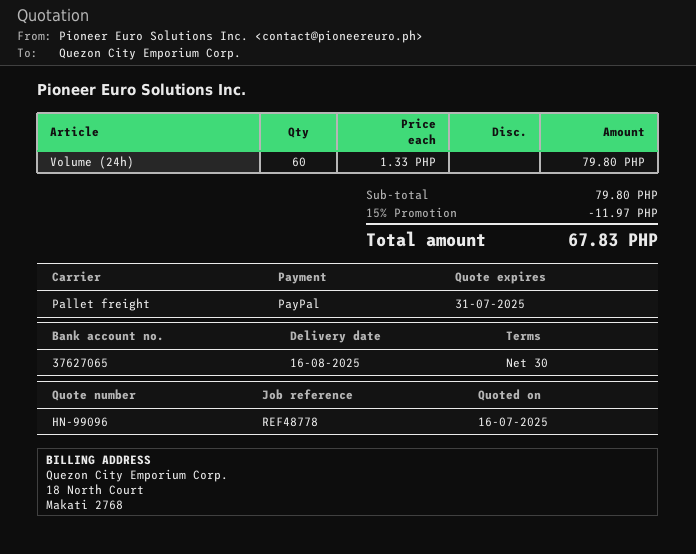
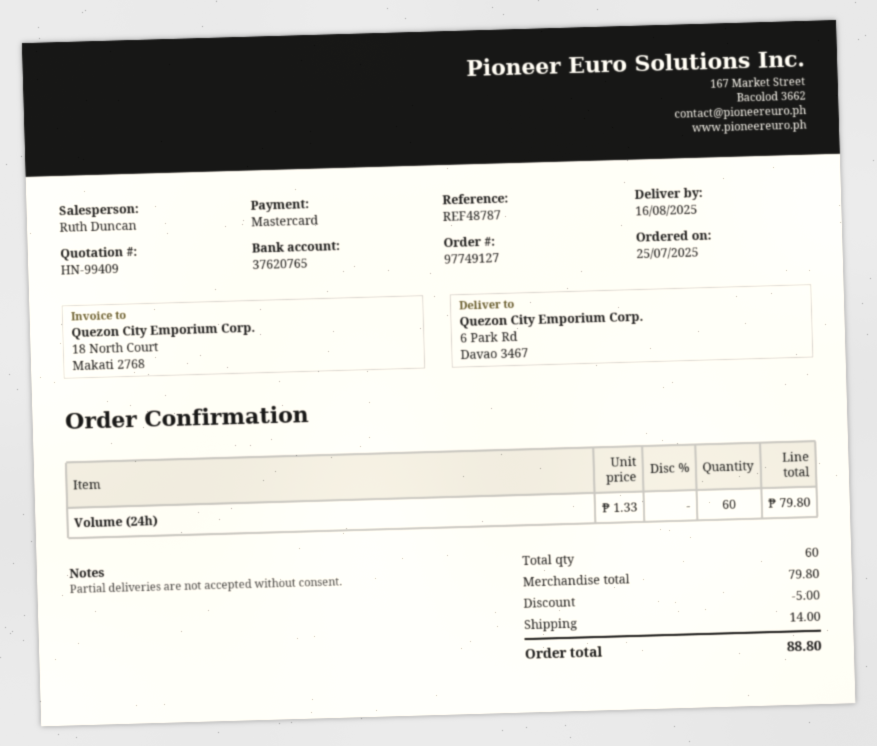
quote number: HN-99096 -> HN-99409
reference: REF48778 -> REF48787
payment method: PayPal -> Mastercard
bank account: 37627065 -> 37620765
discount: 11.97 -> 5.00
shipping: none -> 14.00
total: 67.83 -> 88.80

